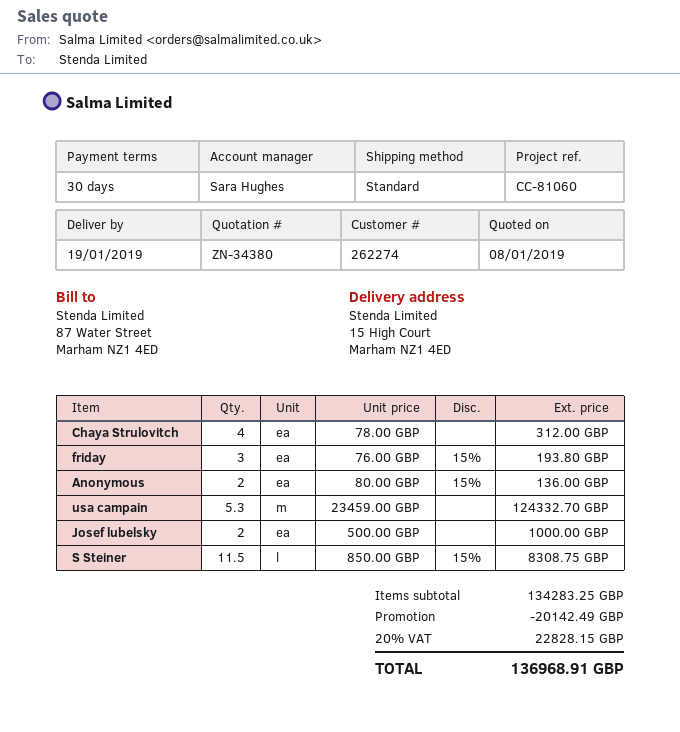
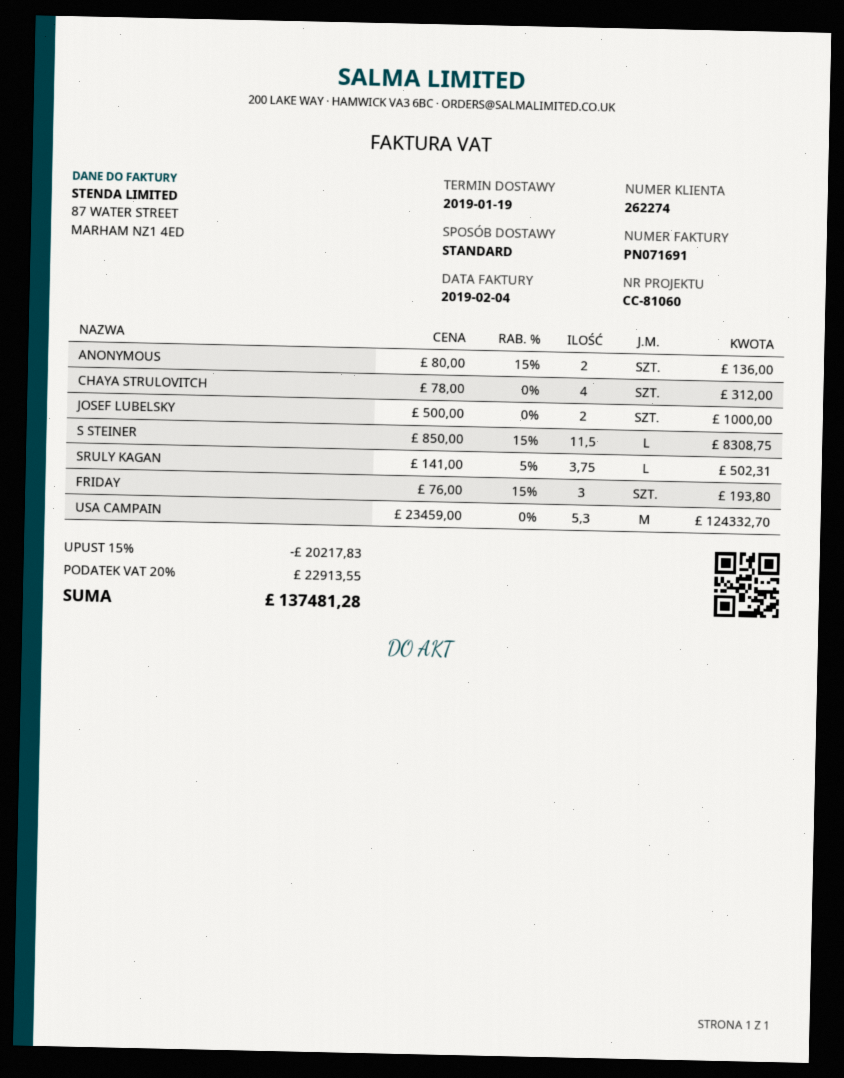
SRULY KAGAN: none -> 3.75 x 141.00 - 5% = 502.31
discount: 20142.49 -> 20217.83
tax: 20% = 22828.15 -> 20% = 22913.55
total: 136968.91 -> 137481.28

